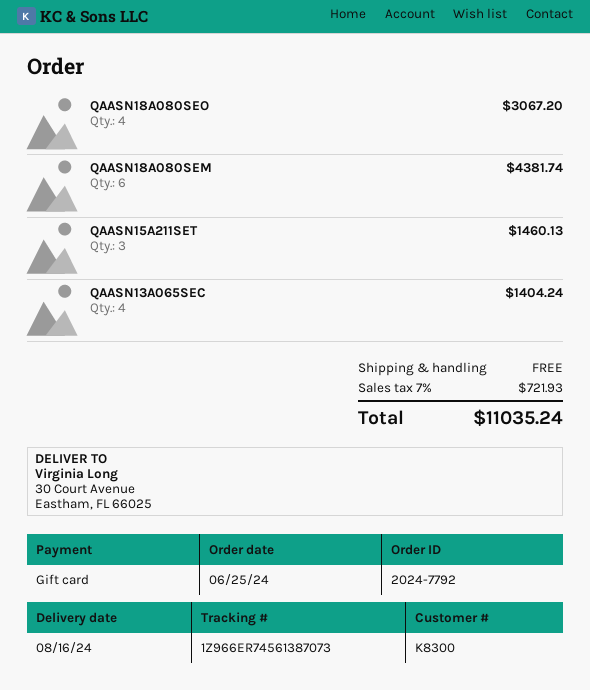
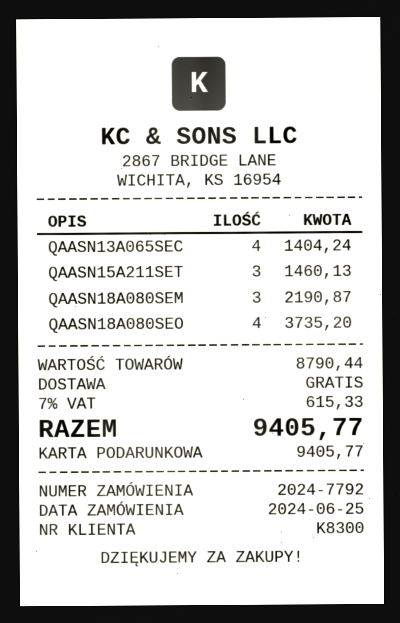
QAASN18A080SEO: 4 for 3067.20 -> 4 for 3735.20
QAASN18A080SEM: 6 for 4381.74 -> 3 for 2190.87
tax: 7% = 721.93 -> 7% = 615.33
total: 11035.24 -> 9405.77

